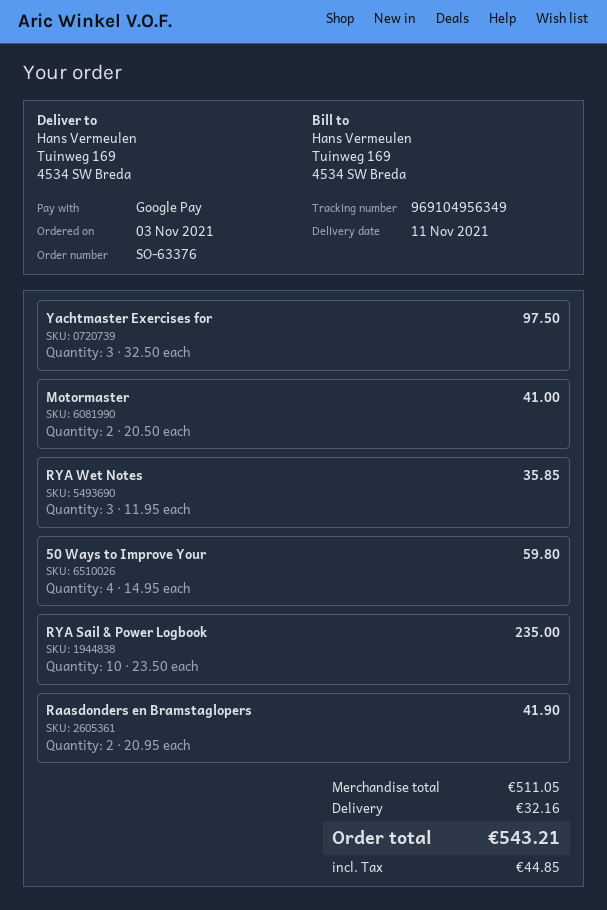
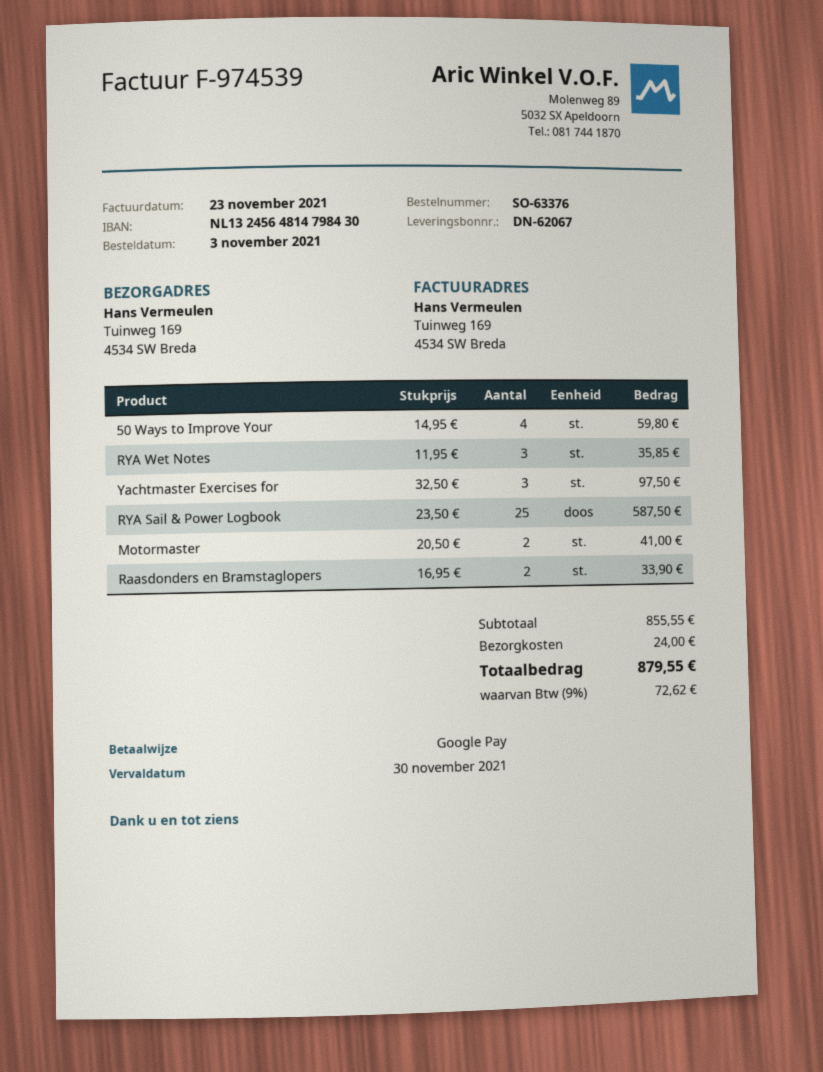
RYA Sail & Power Logbook: 10 x 23.50 = 235.00 -> 25 x 23.50 = 587.50
Raasdonders en Bramstaglopers: 2 x 20.95 = 41.90 -> 2 x 16.95 = 33.90
subtotal: 511.05 -> 855.55
shipping: 32.16 -> 24.00
tax: 44.85 -> 72.62
total: 543.21 -> 879.55

